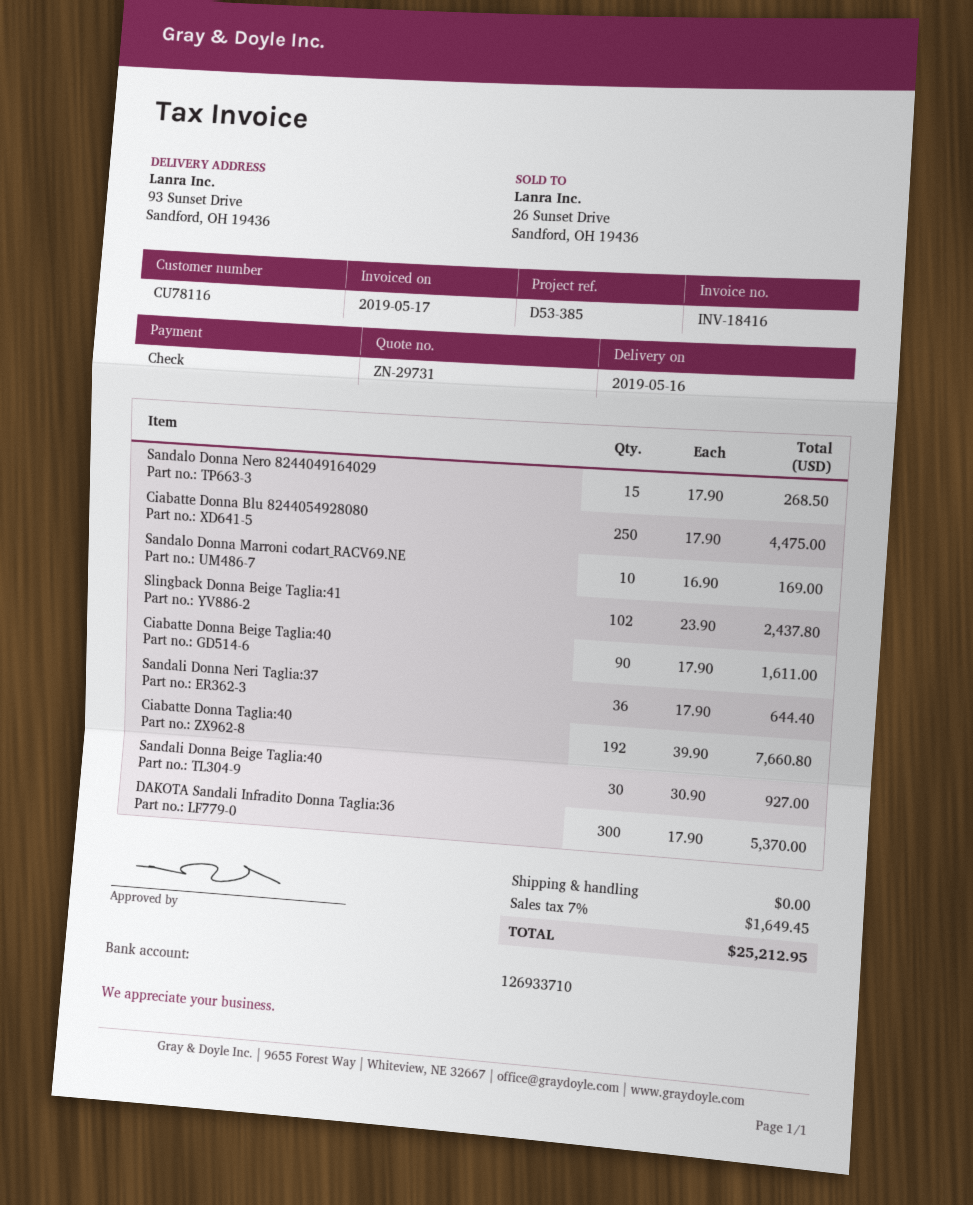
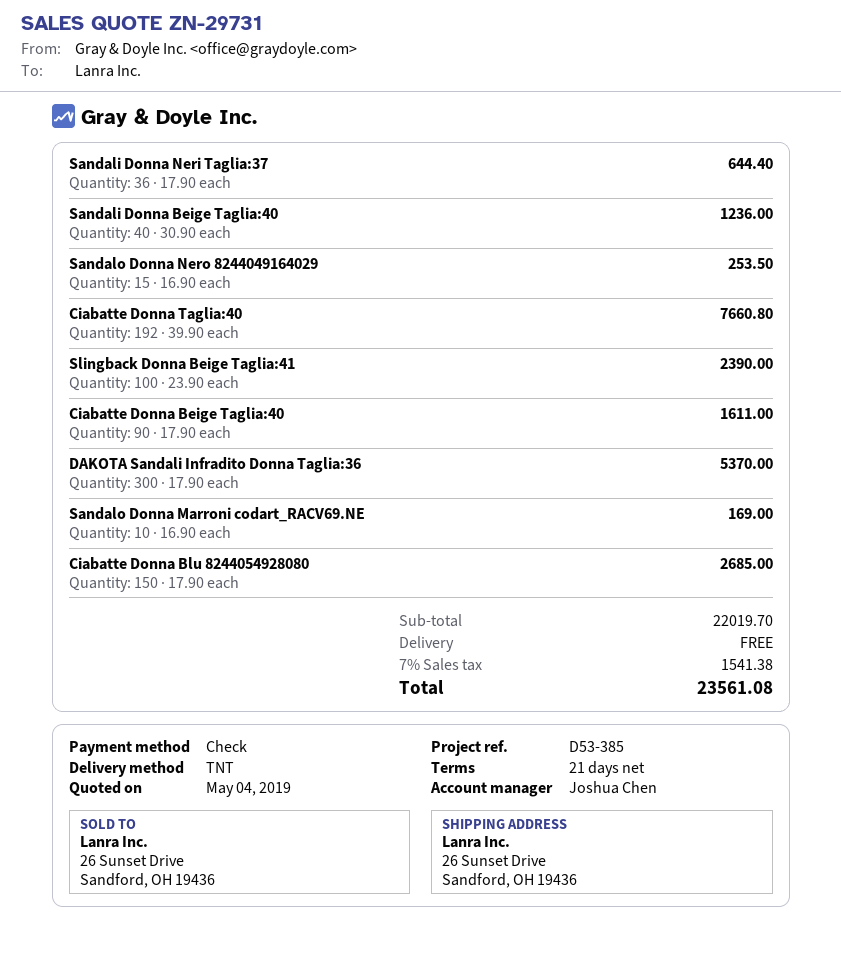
ship to: 93 Sunset Drive, Sandford, OH 19436 -> 26 Sunset Drive, Sandford, OH 19436
Sandalo Donna Nero 8244049164029: 15 x 17.90 = 268.50 -> 15 x 16.90 = 253.50
Ciabatte Donna Blu 8244054928080: 250 x 17.90 = 4475.00 -> 150 x 17.90 = 2685.00
Slingback Donna Beige Taglia:41: 102 x 23.90 = 2437.80 -> 100 x 23.90 = 2390.00
Sandali Donna Beige Taglia:40: 30 x 30.90 = 927.00 -> 40 x 30.90 = 1236.00
tax: 7% = 1649.45 -> 7% = 1541.38
total: 25212.95 -> 23561.08

